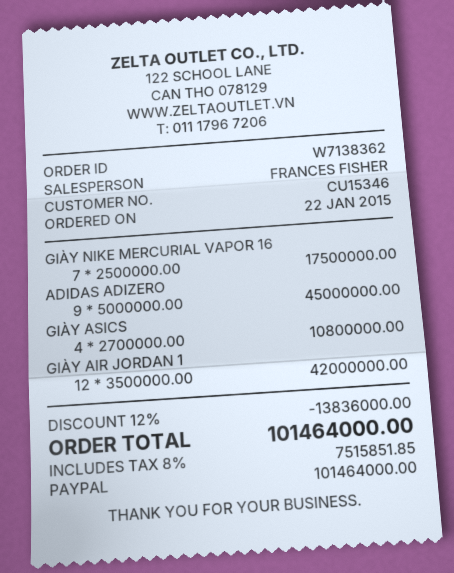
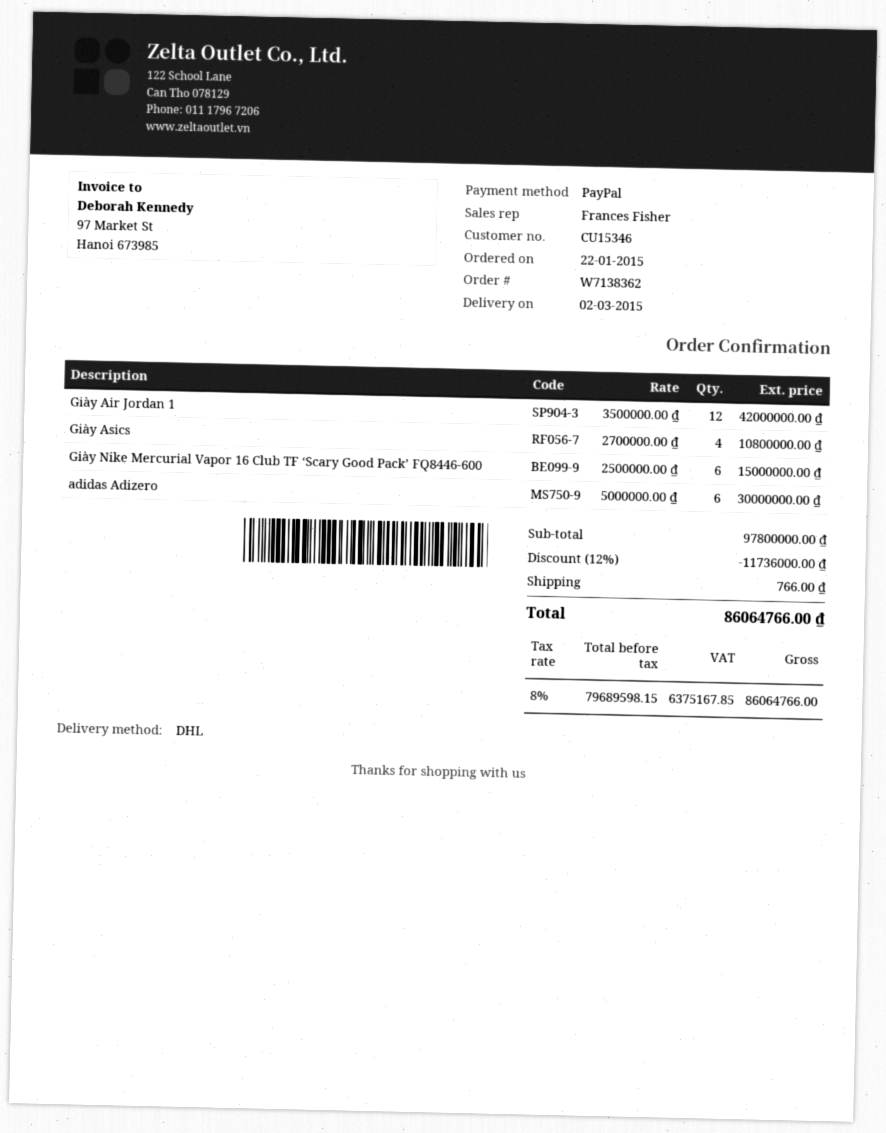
GIÀY NIKE MERCURIAL VAPOR 16: 7 x 2500000.00 = 17500000.00 -> 6 x 2500000.00 = 15000000.00
ADIDAS ADIZERO: 9 x 5000000.00 = 45000000.00 -> 6 x 5000000.00 = 30000000.00
discount: 12% = 13836000.00 -> 12% = 11736000.00
shipping: none -> 766.00
tax: 8% = 7515851.85 -> 8% = 6375167.85
total: 101464000.00 -> 86064766.00

